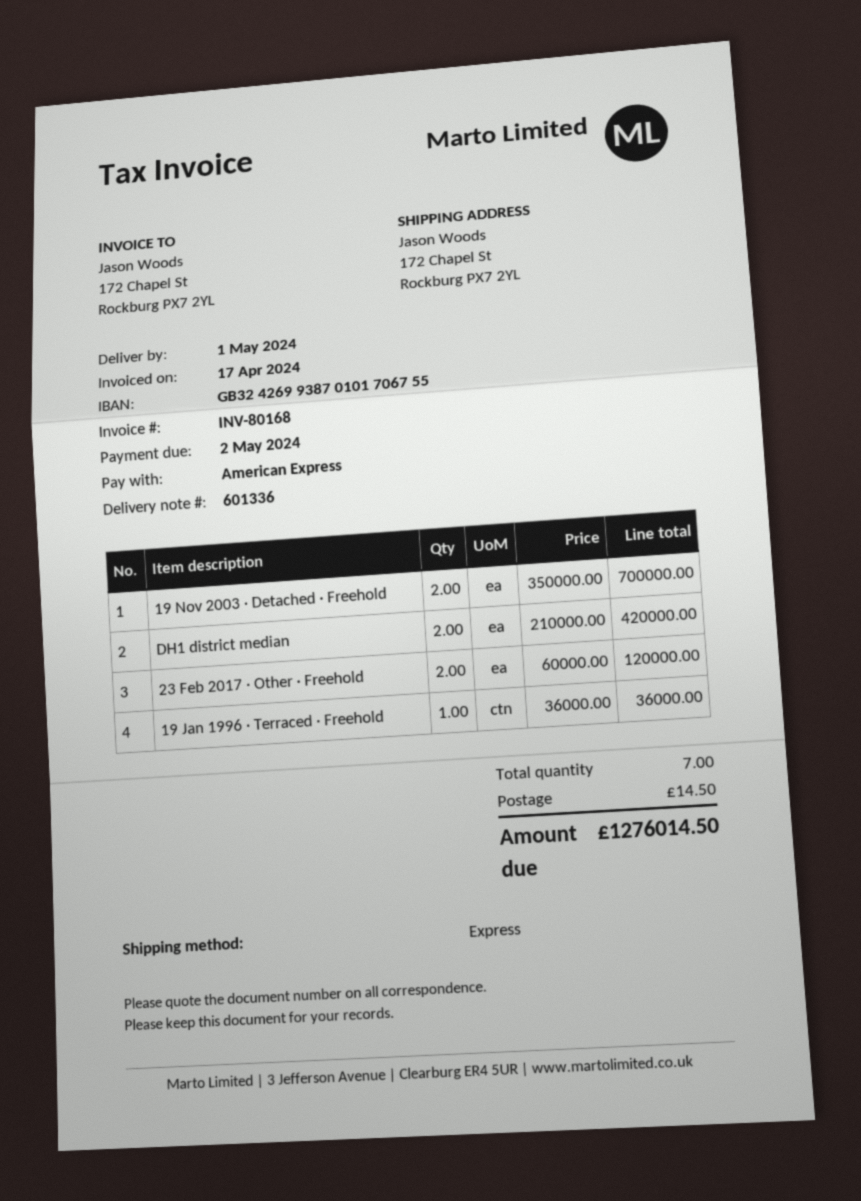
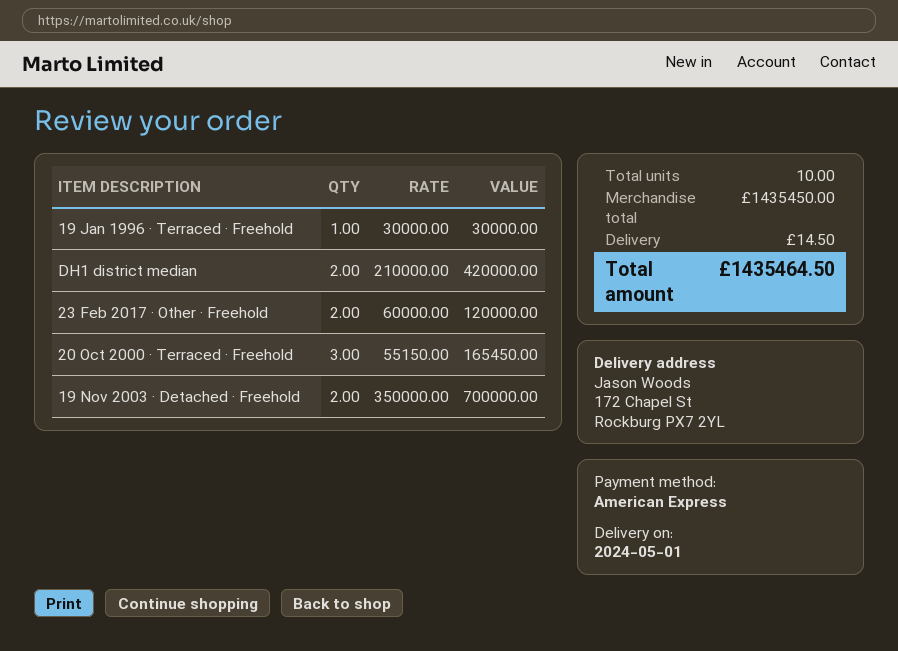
19 Jan 1996 · Terraced · Freehold: 1 x 36000.00 = 36000.00 -> 1 x 30000.00 = 30000.00
20 Oct 2000 · Terraced · Freehold: none -> 3 x 55150.00 = 165450.00
total quantity: 7 -> 10
total: 1276014.50 -> 1435464.50

